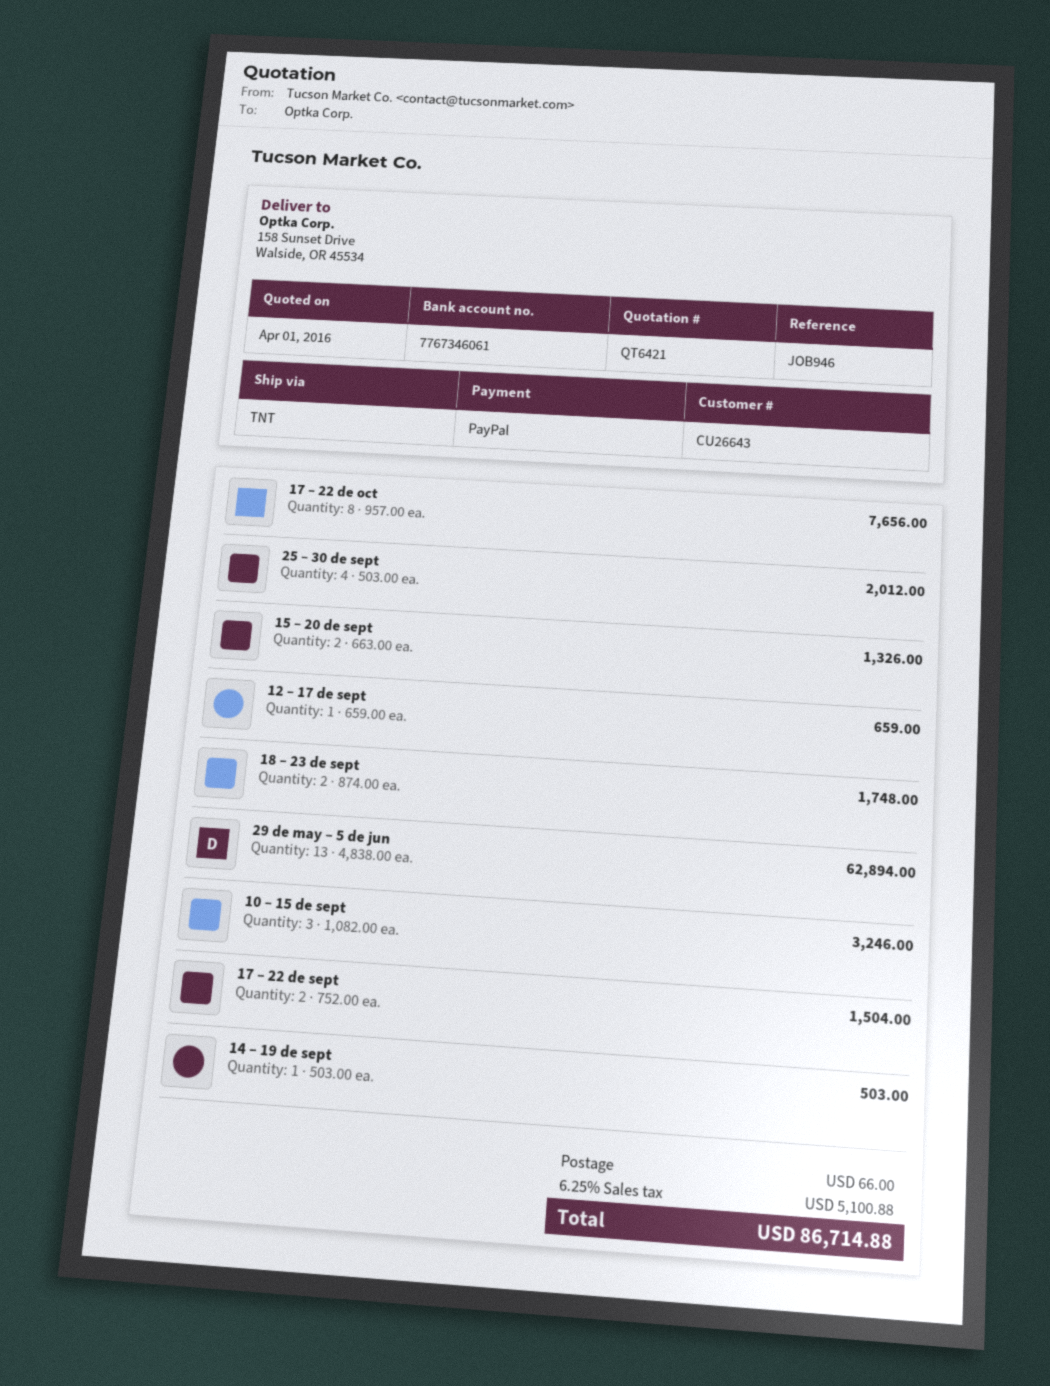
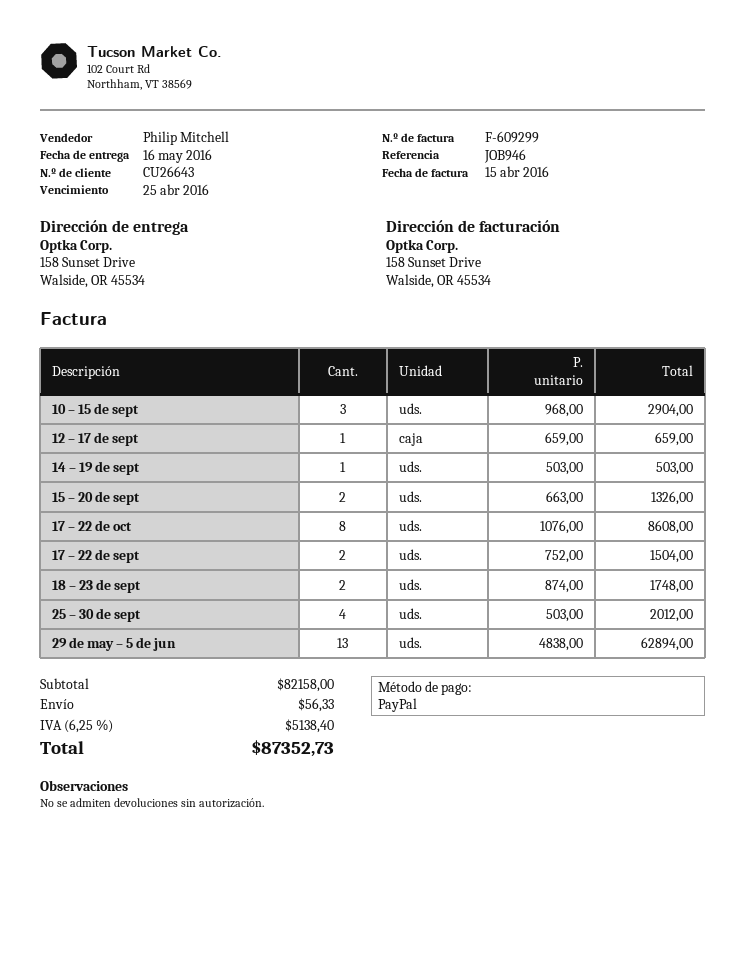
17 – 22 de oct: 8 x 957.00 = 7656.00 -> 8 x 1076.00 = 8608.00
10 – 15 de sept: 3 x 1082.00 = 3246.00 -> 3 x 968.00 = 2904.00
shipping: 66.00 -> 56.33
tax: 6.25% = 5100.88 -> 6.25% = 5138.40
total: 86714.88 -> 87352.73

